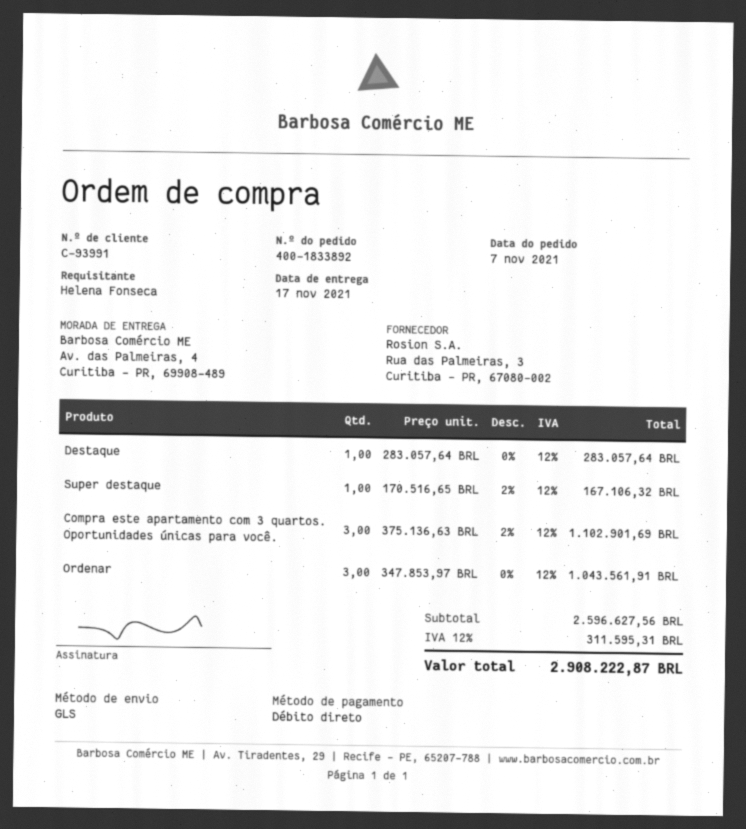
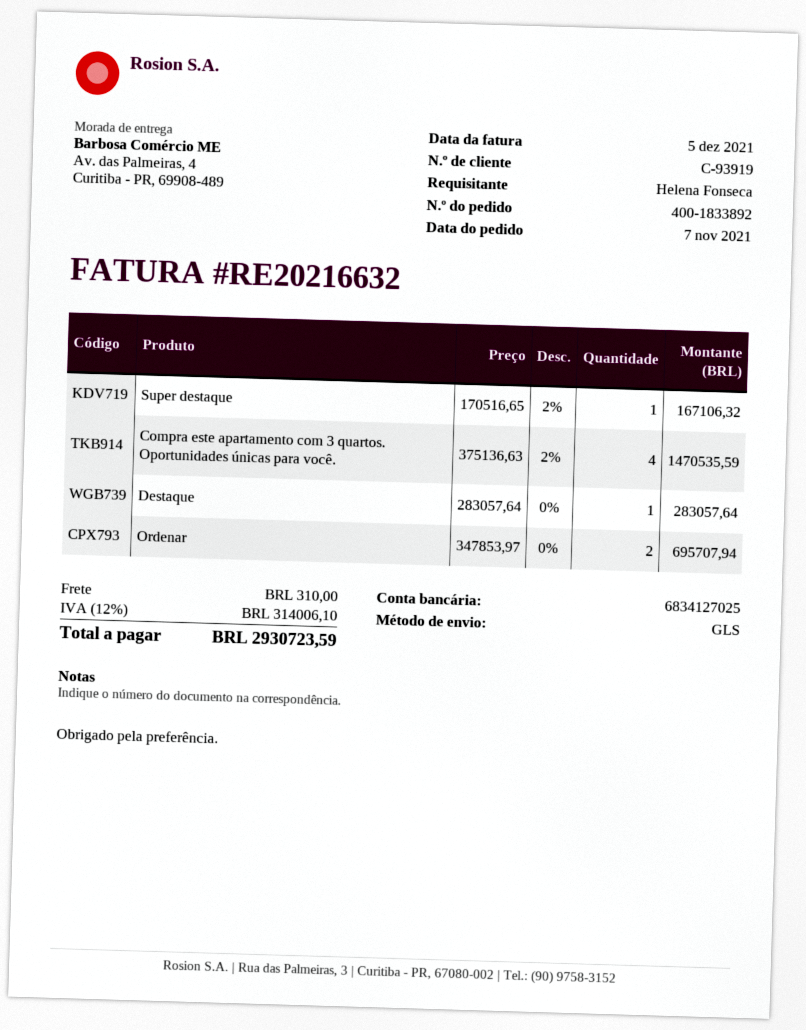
customer number: C-93991 -> C-93919
Compra este apartamento com 3 quartos. Oportunidades únicas para você.: 3 x 375136.63 - 2% = 1102901.69 -> 4 x 375136.63 - 2% = 1470535.59
Ordenar: 3 x 347853.97 = 1043561.91 -> 2 x 347853.97 = 695707.94
shipping: none -> 310.00
tax: 12% = 311595.31 -> 12% = 314006.10
total: 2908222.87 -> 2930723.59

